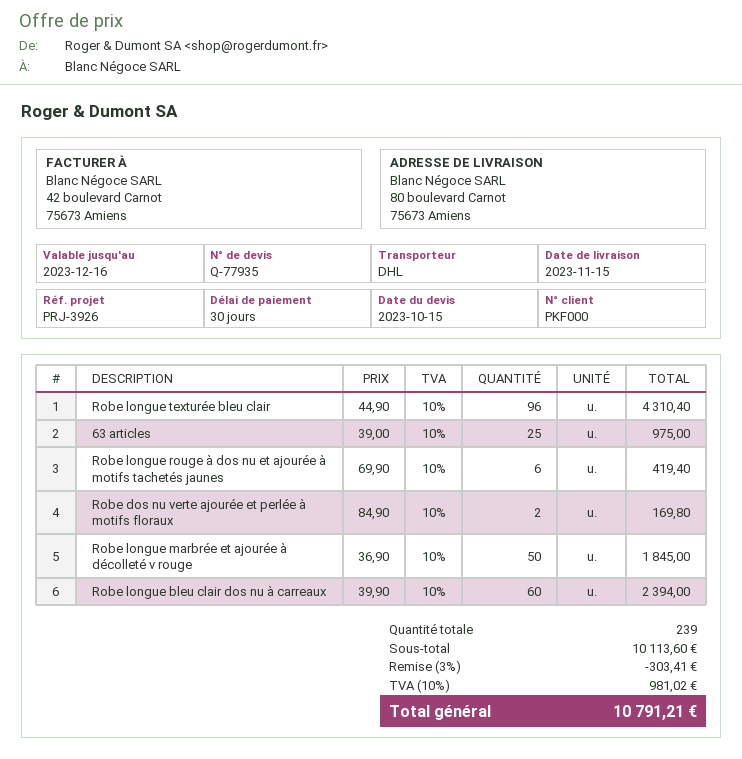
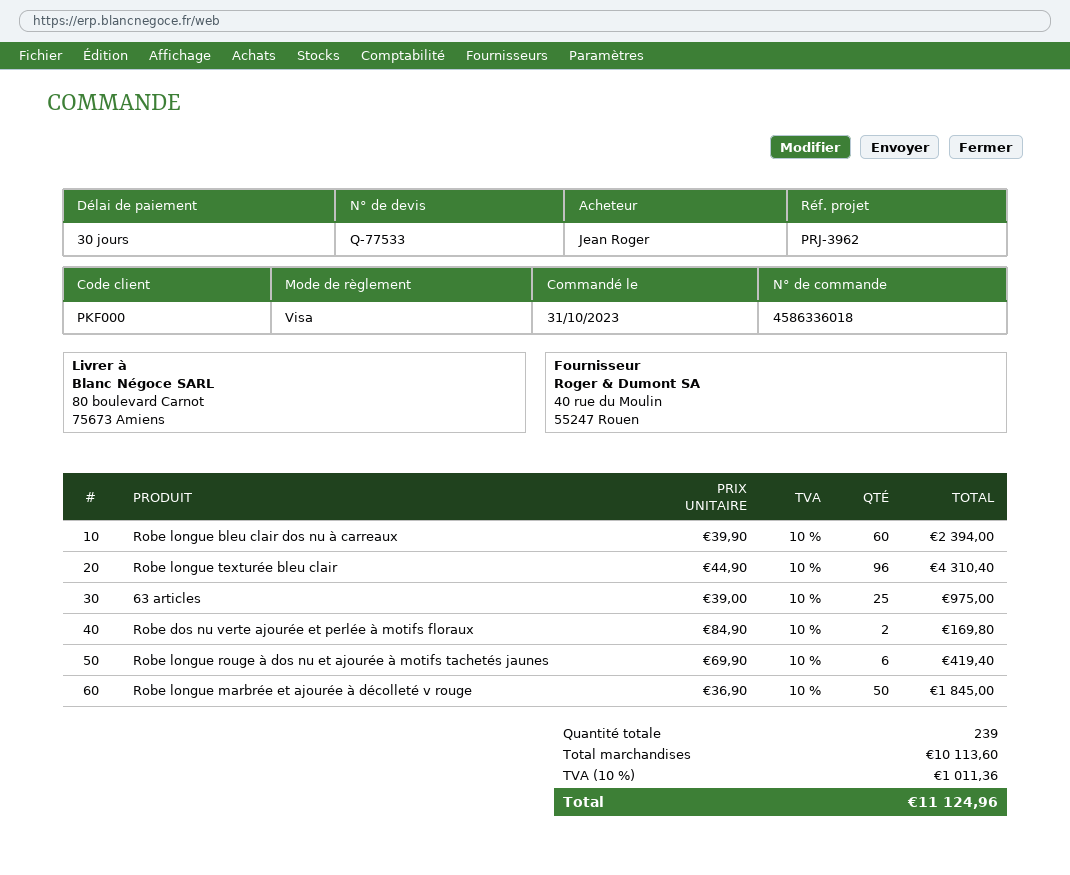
quote number: Q-77935 -> Q-77533
reference: PRJ-3926 -> PRJ-3962
discount: 3% = 303.41 -> none
tax: 10% = 981.02 -> 10% = 1011.36
total: 10791.21 -> 11124.96

